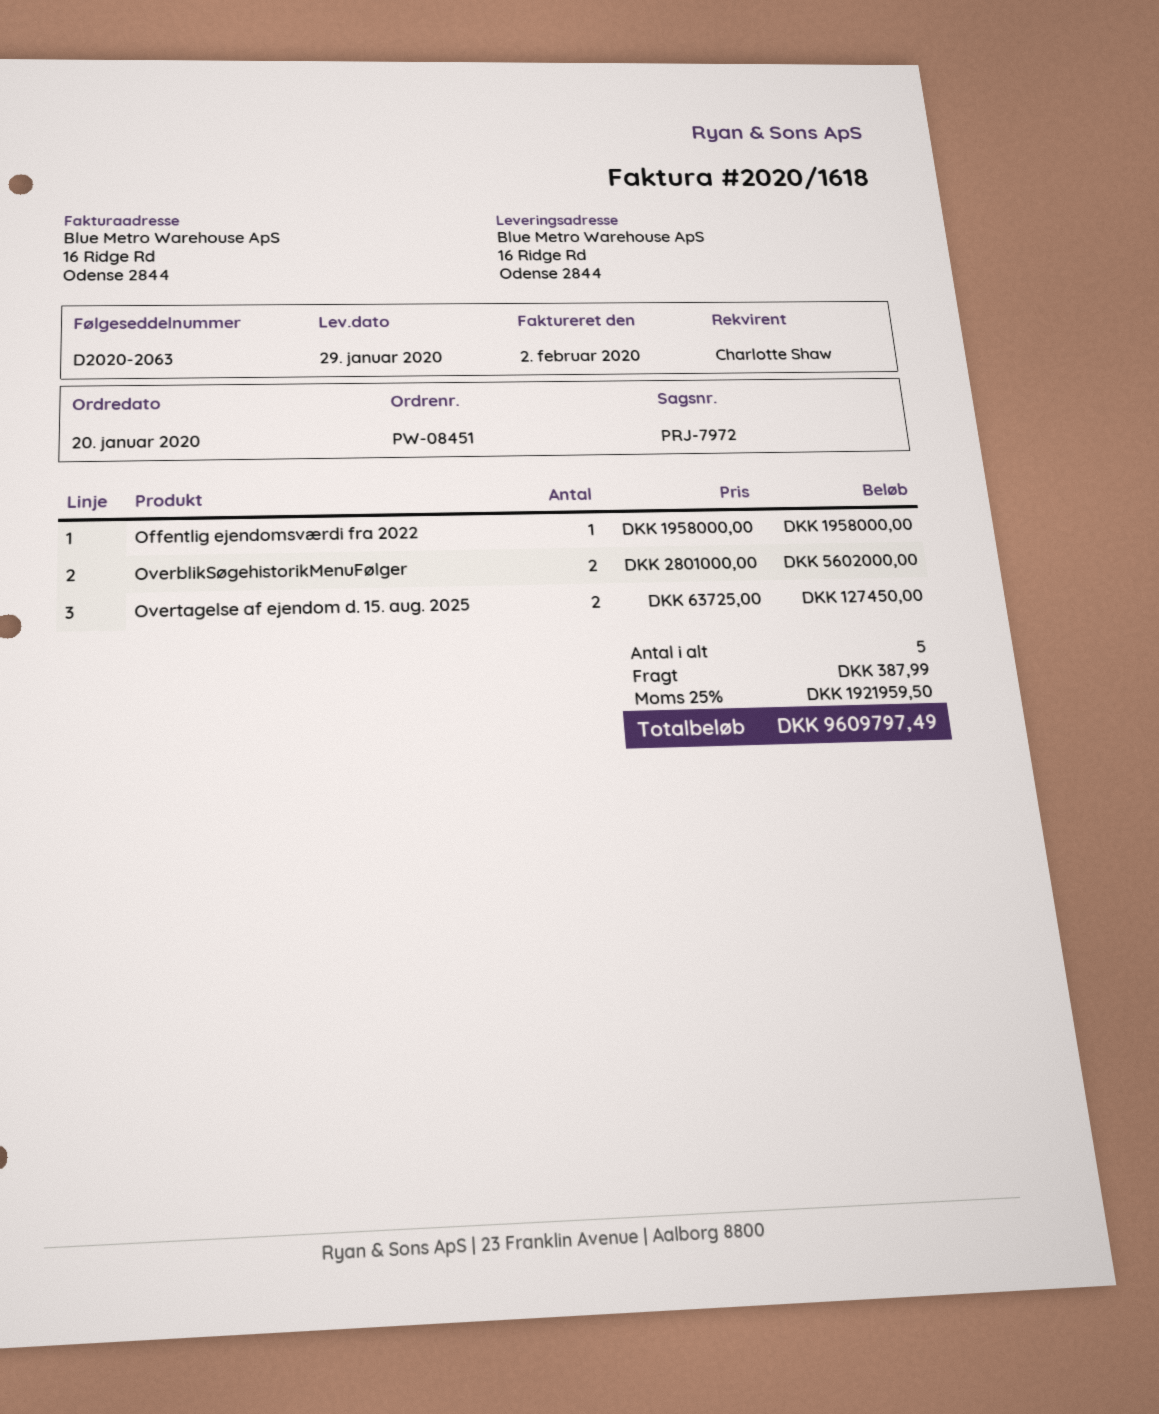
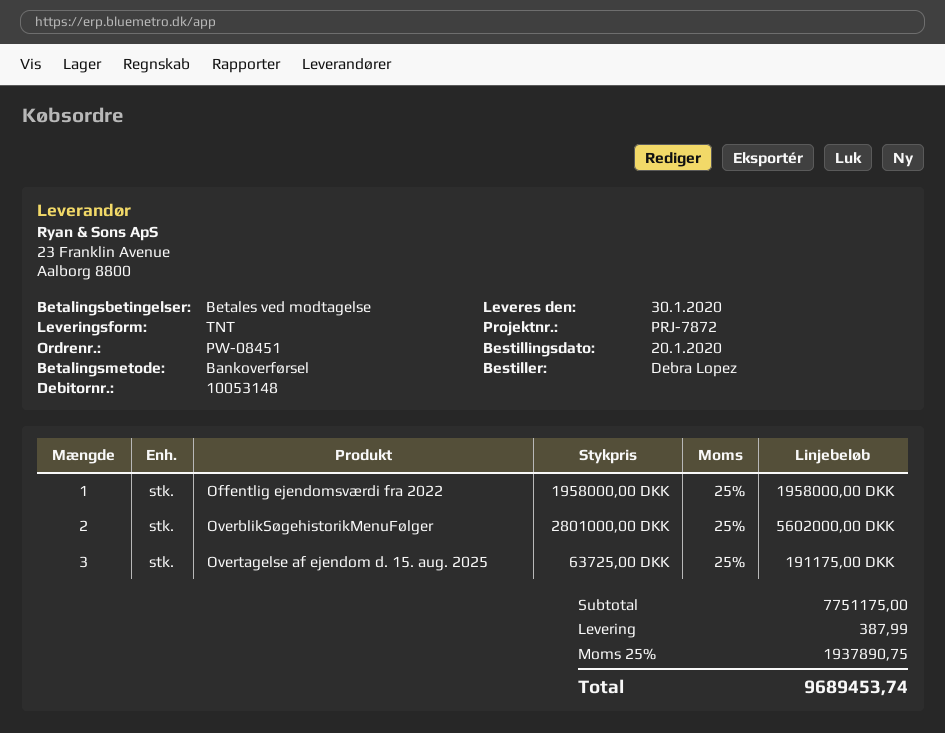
delivery date: 2020-01-29 -> 2020-01-30
reference: PRJ-7972 -> PRJ-7872
ordered by: Charlotte Shaw -> Debra Lopez
Overtagelse af ejendom d. 15. aug. 2025: 2 x 63725.00 = 127450.00 -> 3 x 63725.00 = 191175.00
tax: 25% = 1921959.50 -> 25% = 1937890.75
total: 9609797.49 -> 9689453.74

